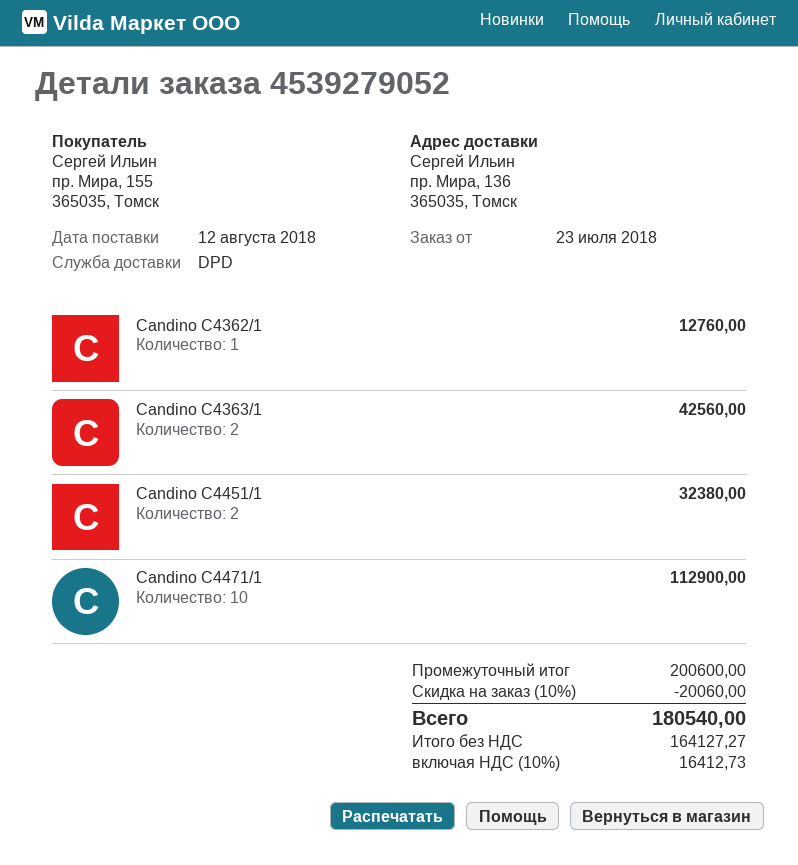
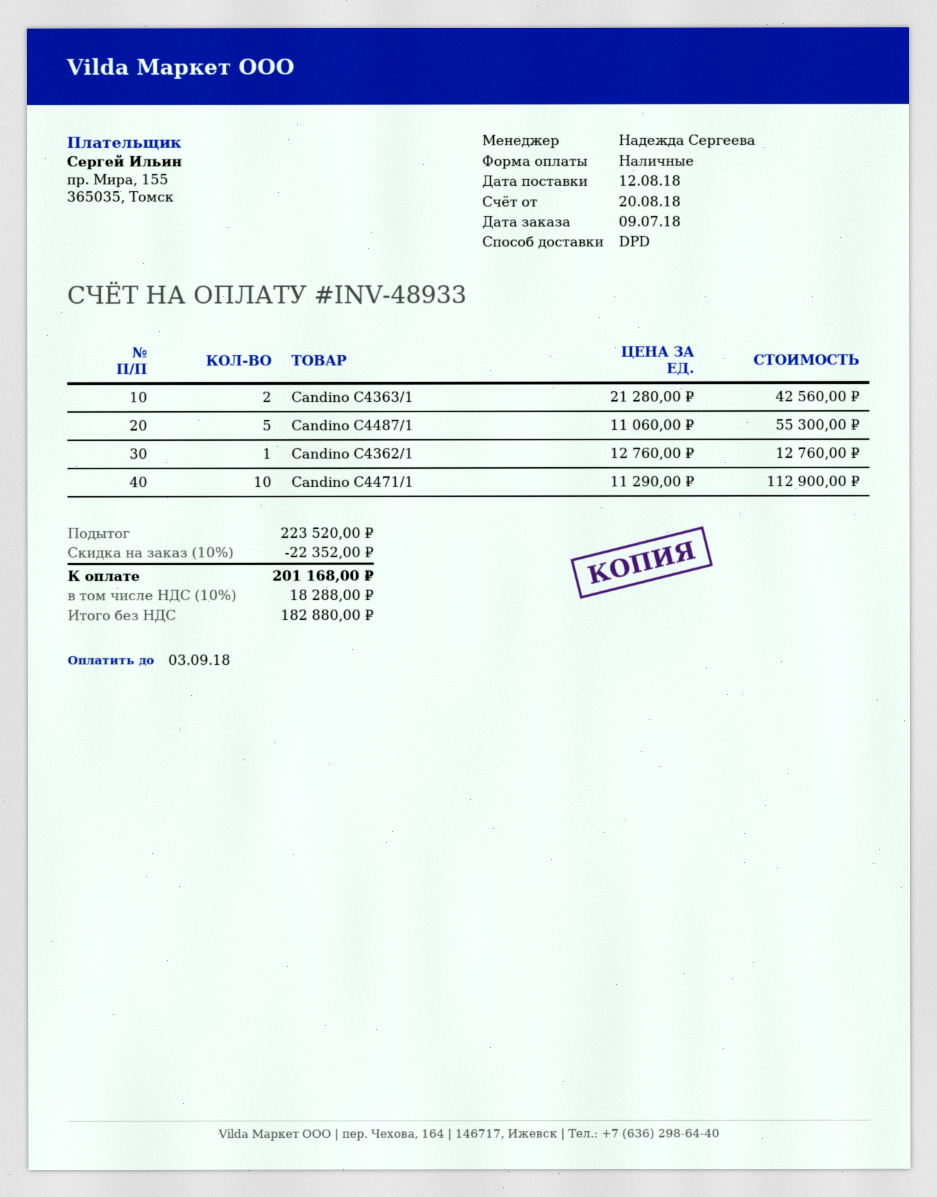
order date: 2018-07-23 -> 2018-07-09
Candino C4451/1: 2 for 32380.00 -> none
Candino C4487/1: none -> 5 for 55300.00
subtotal: 200600.00 -> 223520.00
discount: 10% = 20060.00 -> 10% = 22352.00
net: 164127.27 -> 182880.00
tax: 10% = 16412.73 -> 10% = 18288.00
total: 180540.00 -> 201168.00

